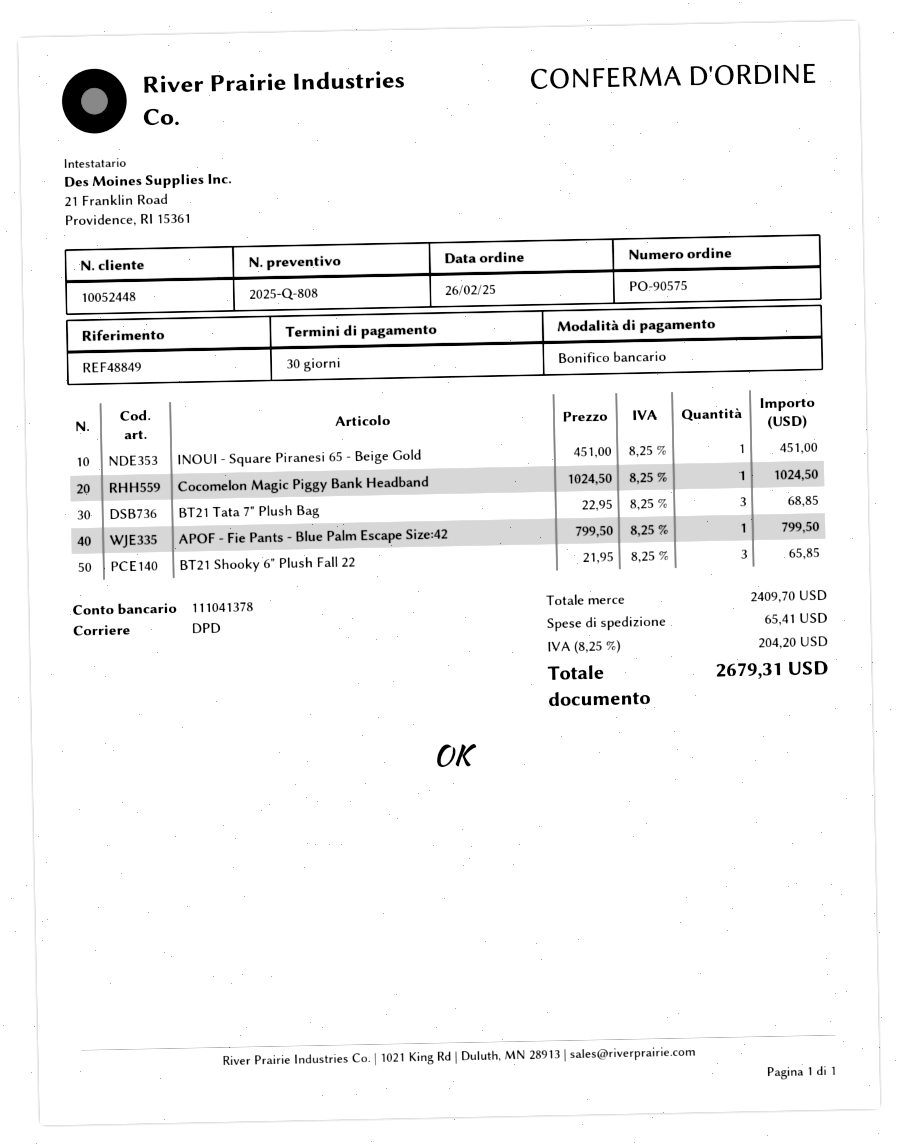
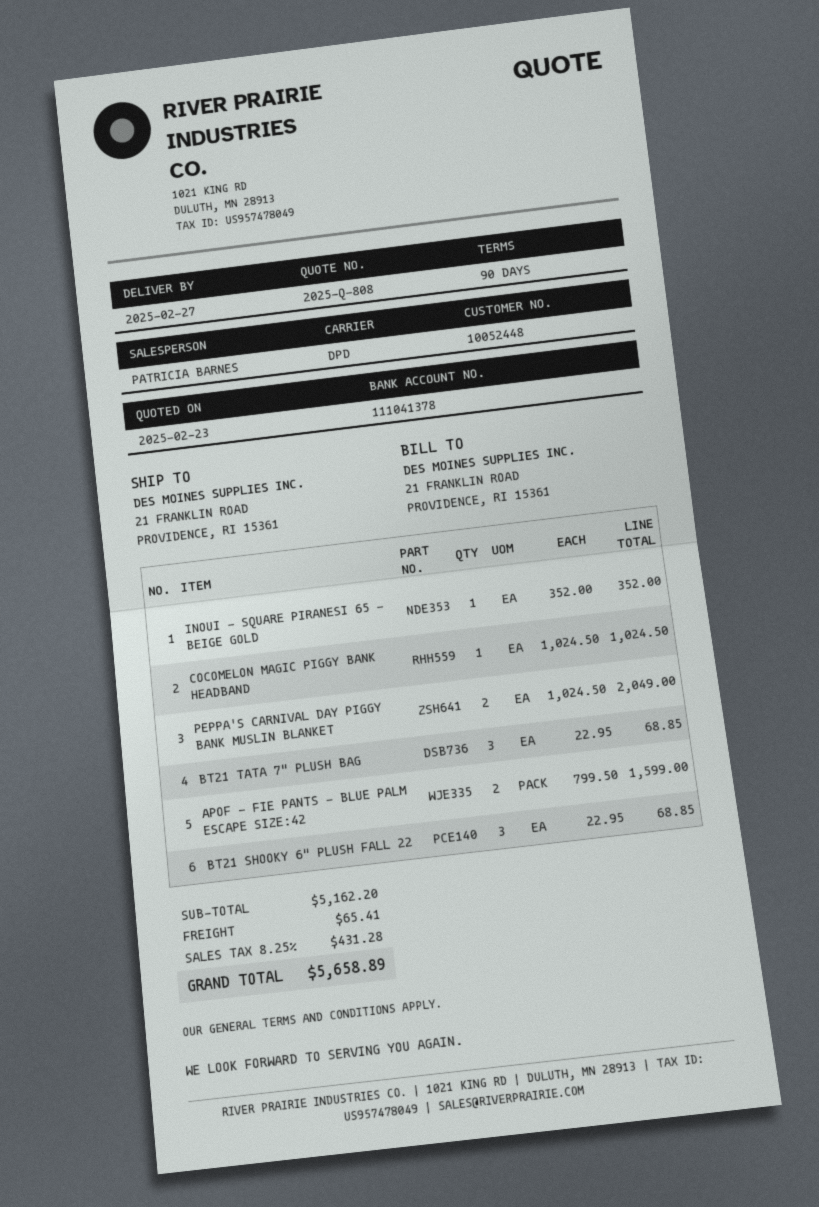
payment terms: 30 days -> 90 days
INOUI - Square Piranesi 65 - Beige Gold: 1 x 451.00 = 451.00 -> 1 x 352.00 = 352.00
APOF - Fie Pants - Blue Palm Escape Size:42: 1 x 799.50 = 799.50 -> 2 x 799.50 = 1599.00
BT21 Shooky 6" Plush Fall 22: 3 x 21.95 = 65.85 -> 3 x 22.95 = 68.85
PEPPA'S CARNIVAL DAY PIGGY BANK MUSLIN BLANKET: none -> 2 x 1024.50 = 2049.00
subtotal: 2409.70 -> 5162.20
tax: 8.25% = 204.20 -> 8.25% = 431.28
total: 2679.31 -> 5658.89

